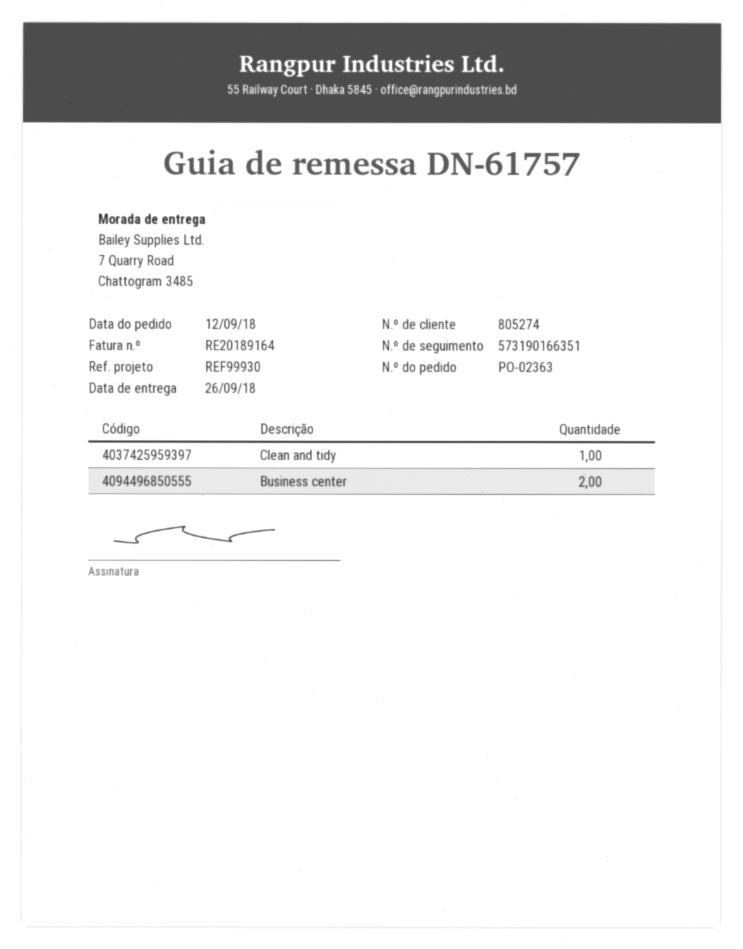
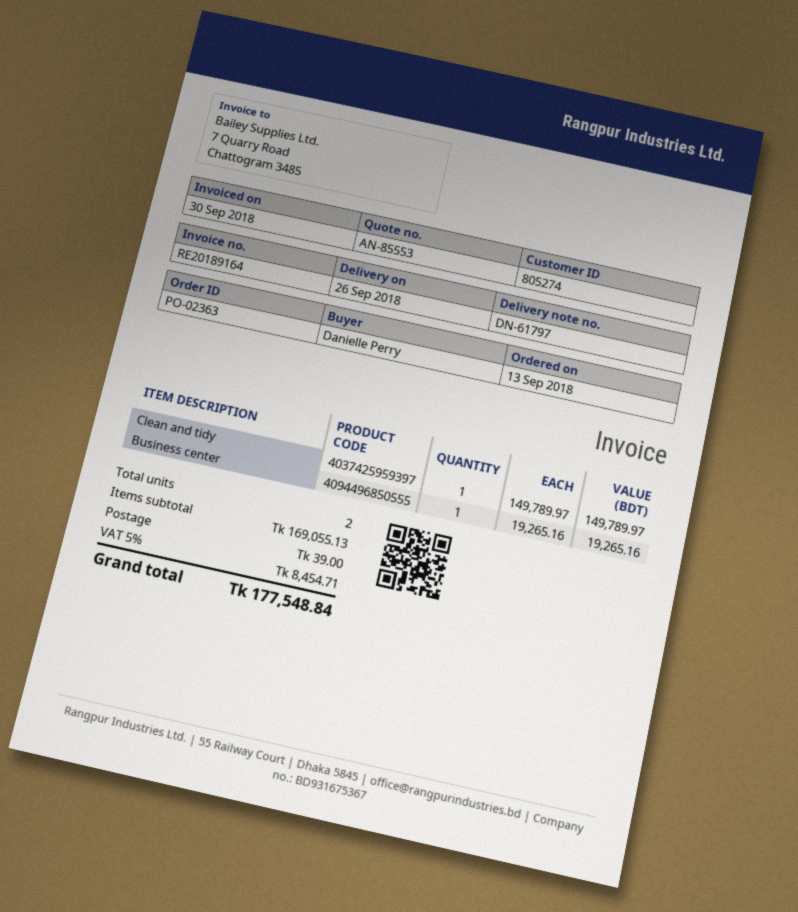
order date: 2018-09-12 -> 2018-09-13
delivery note number: DN-61757 -> DN-61797
Business center: 2 -> 1

